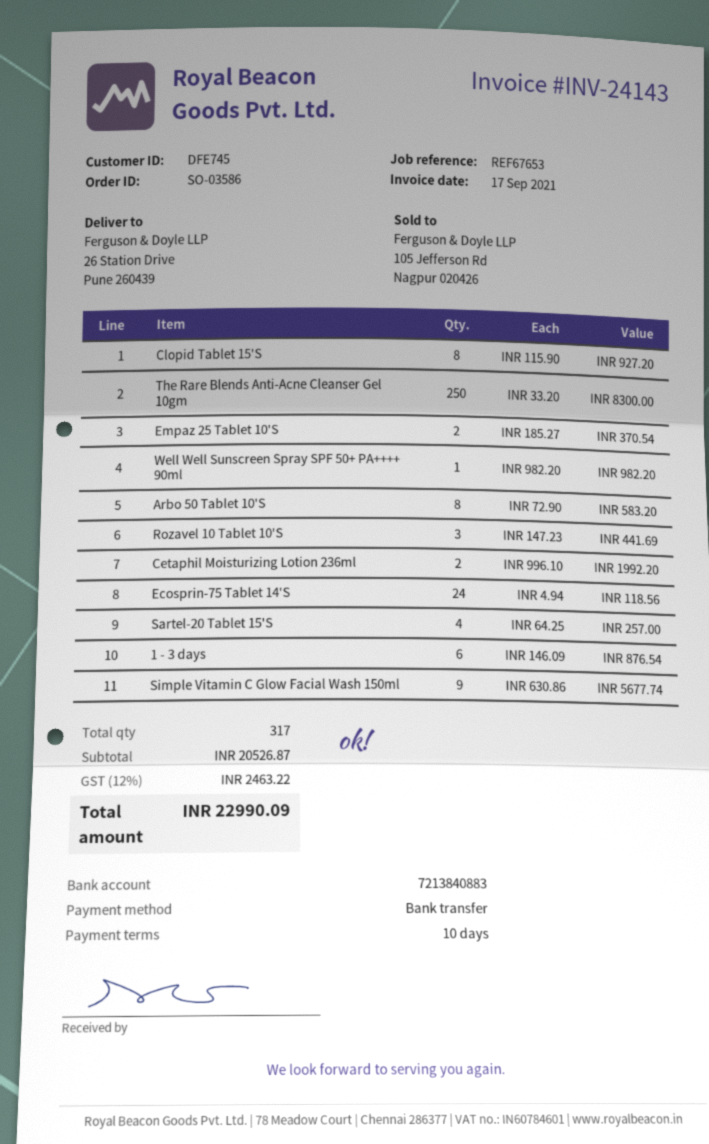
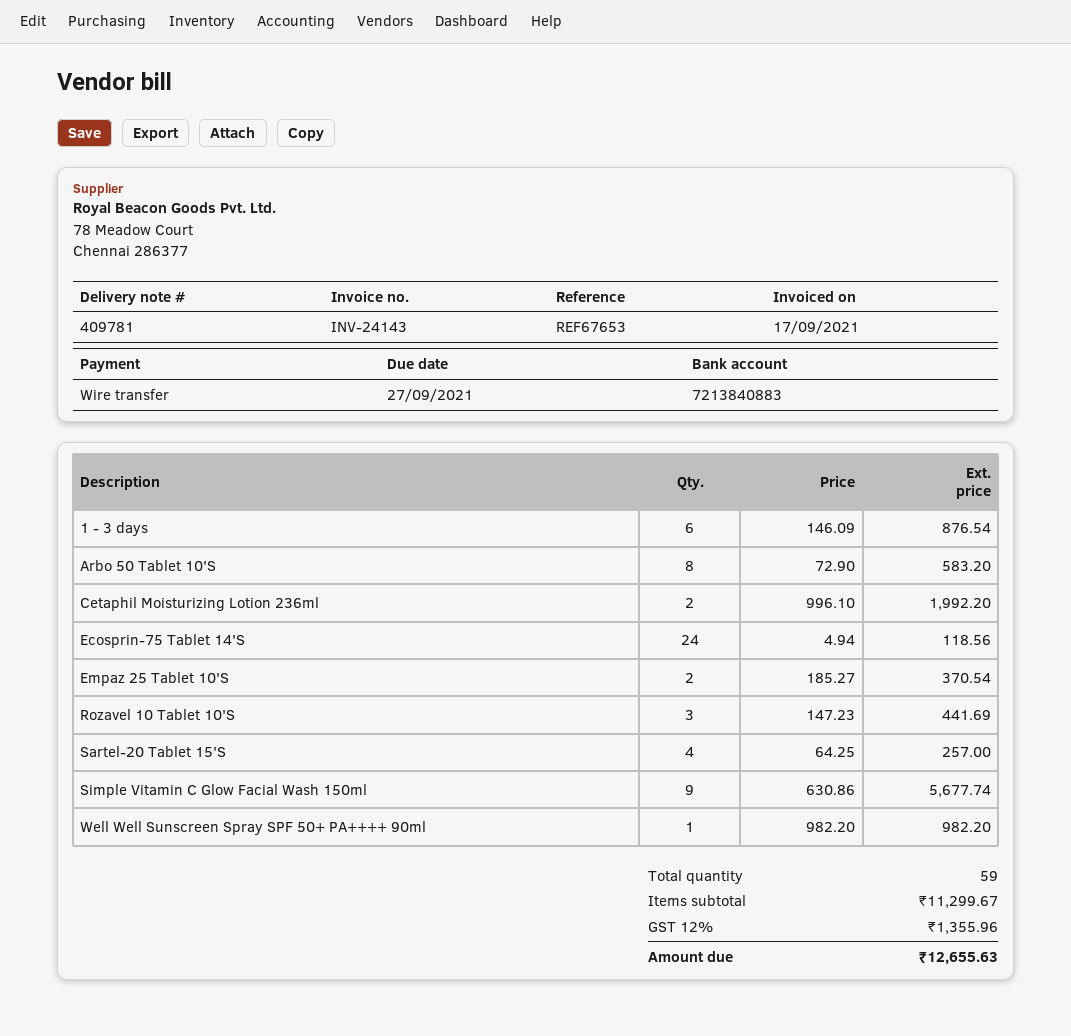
Clopid Tablet 15'S: 8 x 115.90 = 927.20 -> none
The Rare Blends Anti-Acne Cleanser Gel 10gm: 250 x 33.20 = 8300.00 -> none
total quantity: 317 -> 59
subtotal: 20526.87 -> 11299.67
tax: 12% = 2463.22 -> 12% = 1355.96
total: 22990.09 -> 12655.63

